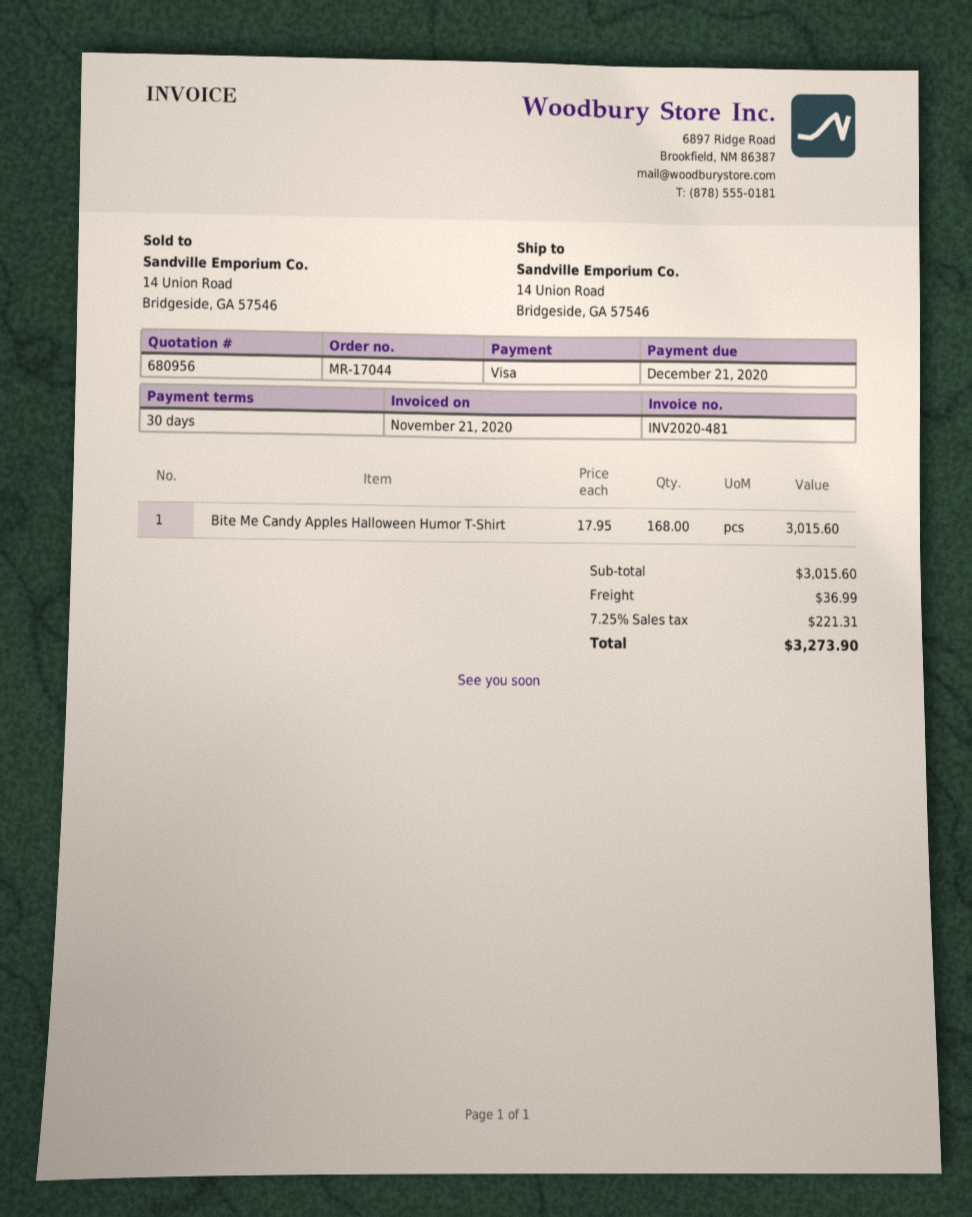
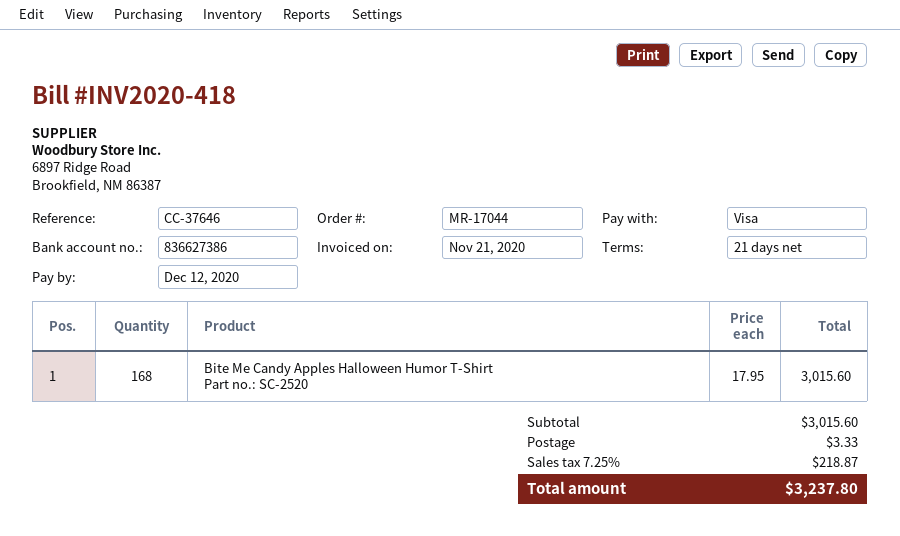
invoice number: INV2020-481 -> INV2020-418
payment terms: 30 days -> 21 days
due date: 2020-12-21 -> 2020-12-12
shipping: 36.99 -> 3.33
tax: 7.25% = 221.31 -> 7.25% = 218.87
total: 3273.90 -> 3237.80

